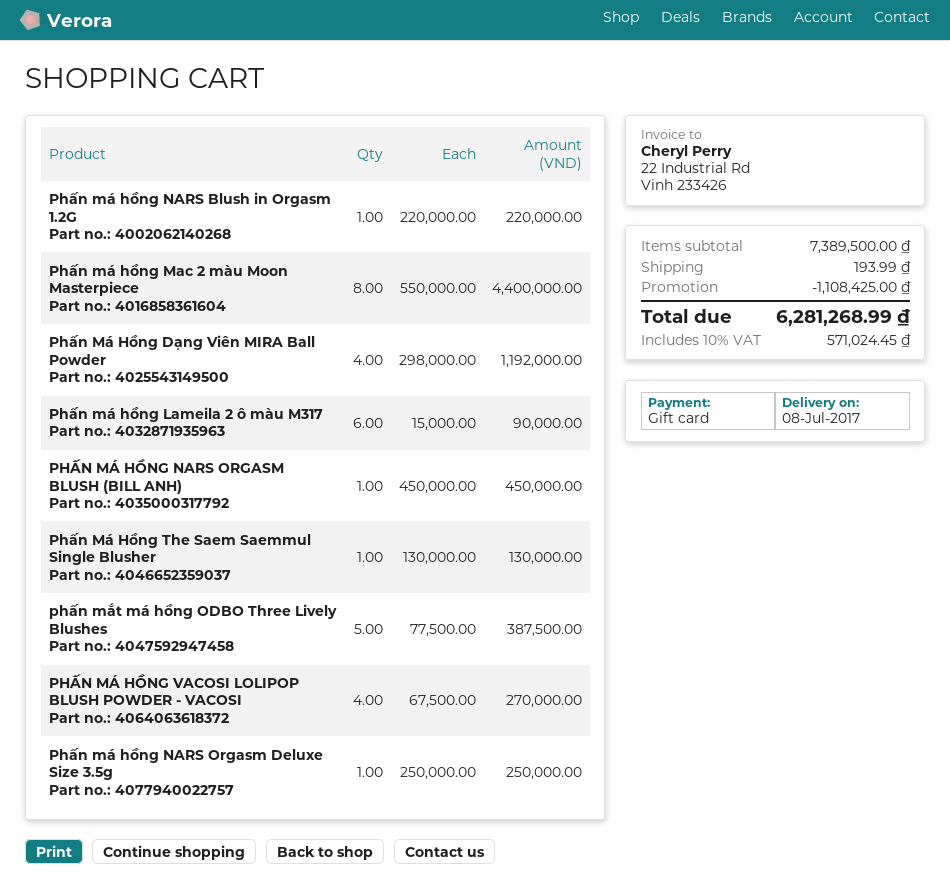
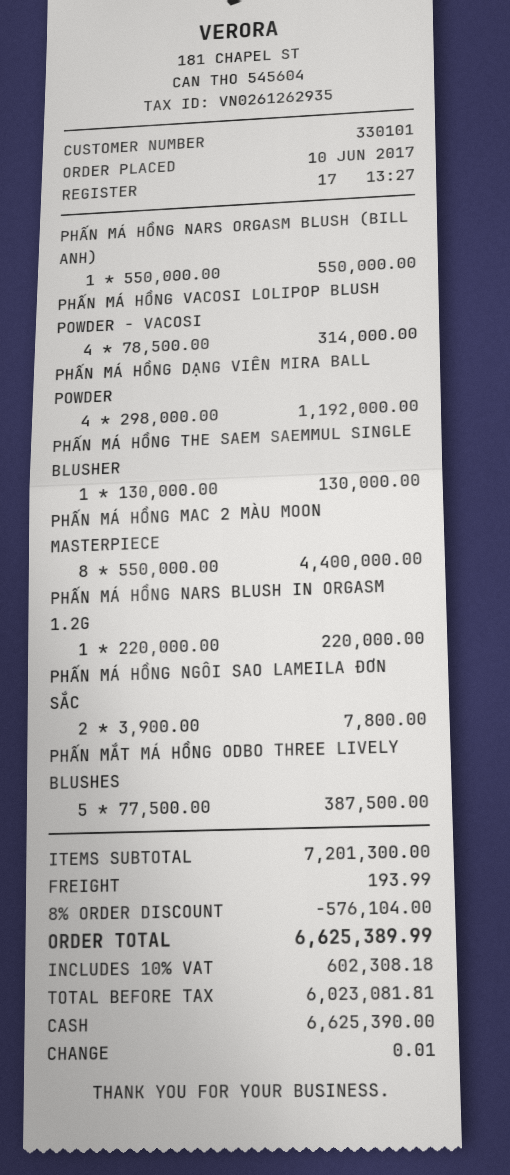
payment method: gift card -> cash
Phấn má hồng Lameila 2 ô màu M317: 6 x 15000.00 = 90000.00 -> none
PHẤN MÁ HỒNG NARS ORGASM BLUSH (BILL ANH): 1 x 450000.00 = 450000.00 -> 1 x 550000.00 = 550000.00
PHẤN MÁ HỒNG VACOSI LOLIPOP BLUSH POWDER - VACOSI: 4 x 67500.00 = 270000.00 -> 4 x 78500.00 = 314000.00
Phấn má hồng NARS Orgasm Deluxe Size 3.5g: 1 x 250000.00 = 250000.00 -> none
PHẤN MÁ HỒNG NGÔI SAO LAMEILA ĐƠN SẮC: none -> 2 x 3900.00 = 7800.00
subtotal: 7389500.00 -> 7201300.00
discount: 1108425.00 -> 576104.00
tax: 10% = 571024.45 -> 10% = 602308.18
total: 6281268.99 -> 6625389.99

